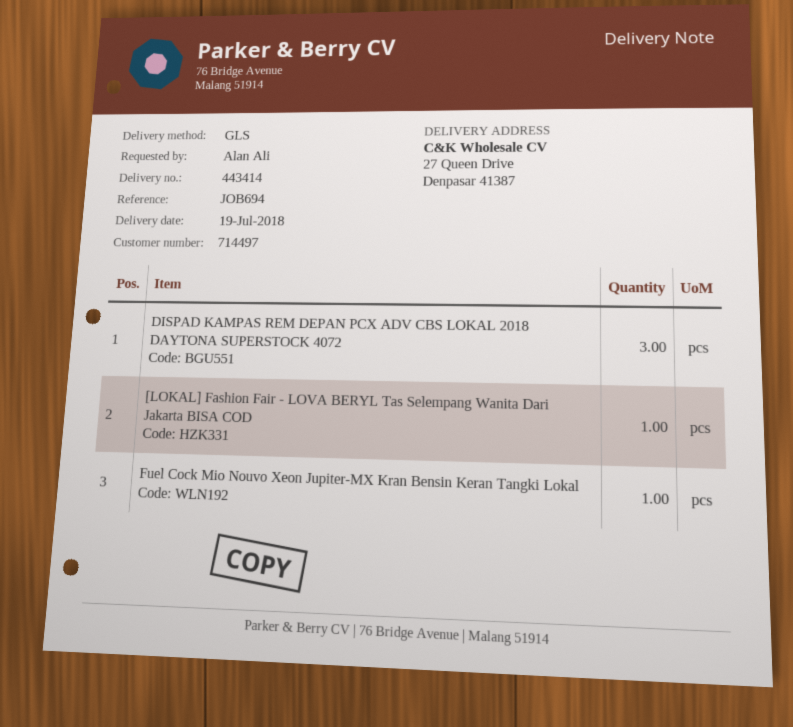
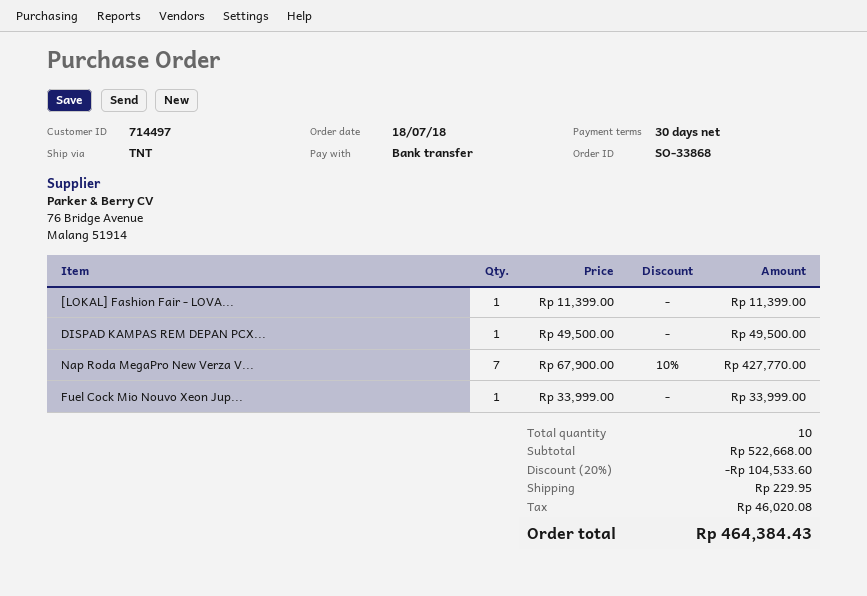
shipping method: GLS -> TNT
DISPAD KAMPAS REM DEPAN PCX ADV CBS LOKAL 2018 DAYTONA SUPERSTOCK 4072: 3 -> 1
Nap Roda MegaPro New Verza V...: none -> 7

